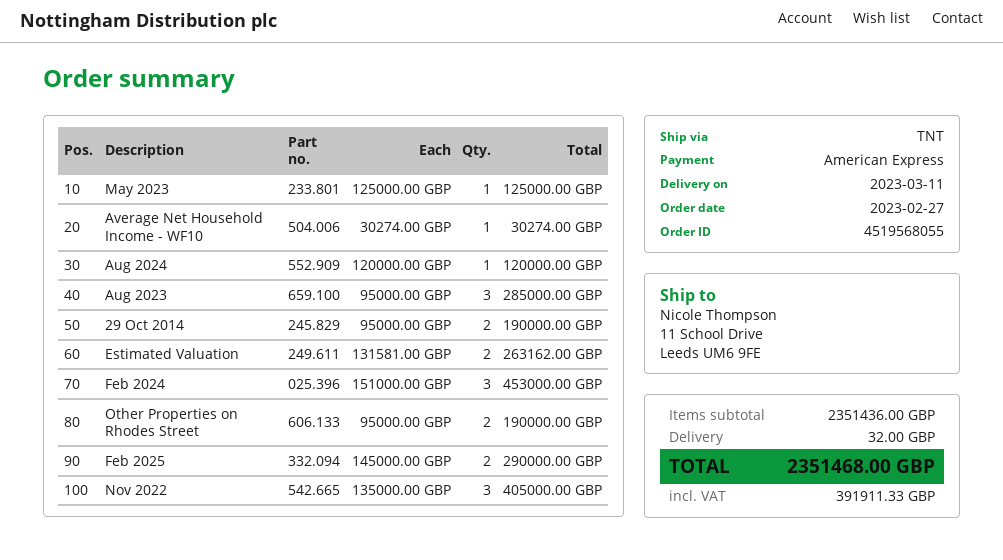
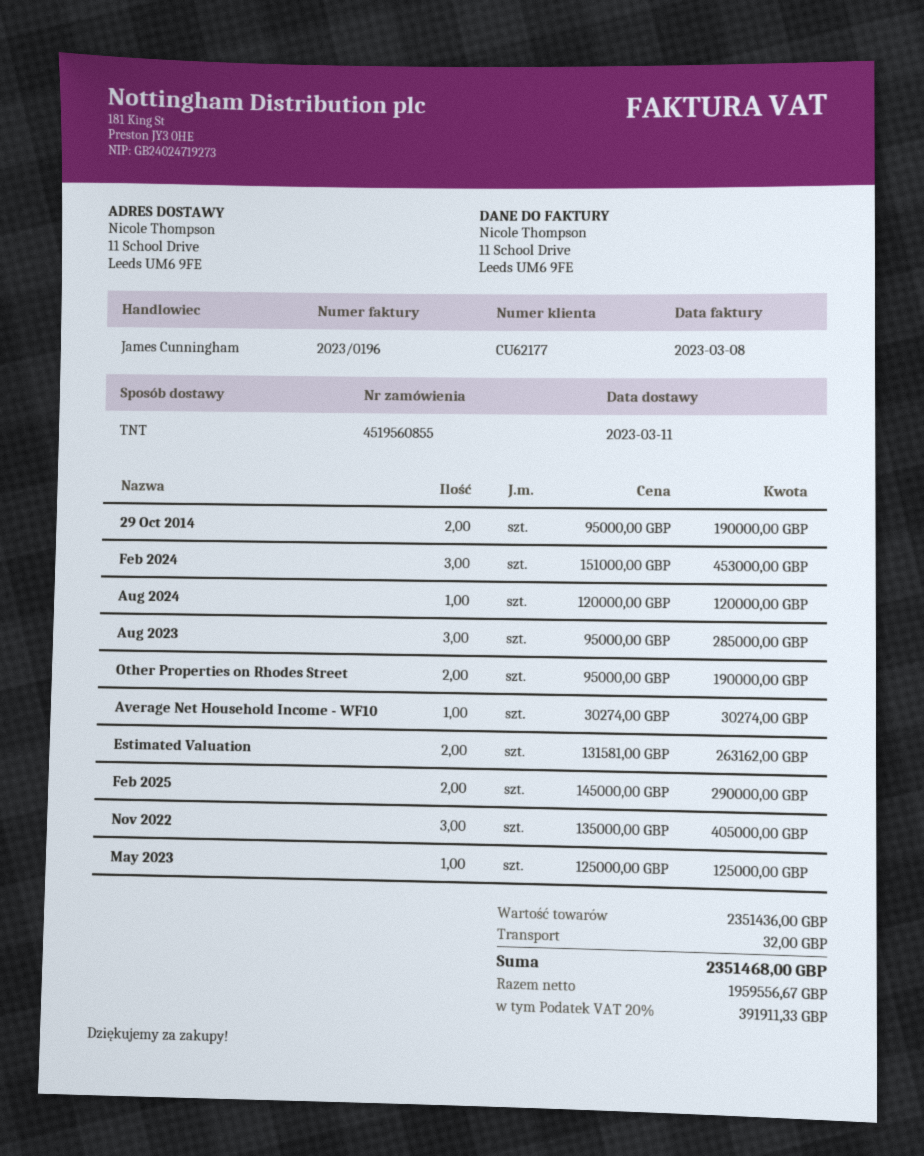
order number: 4519568055 -> 4519560855

